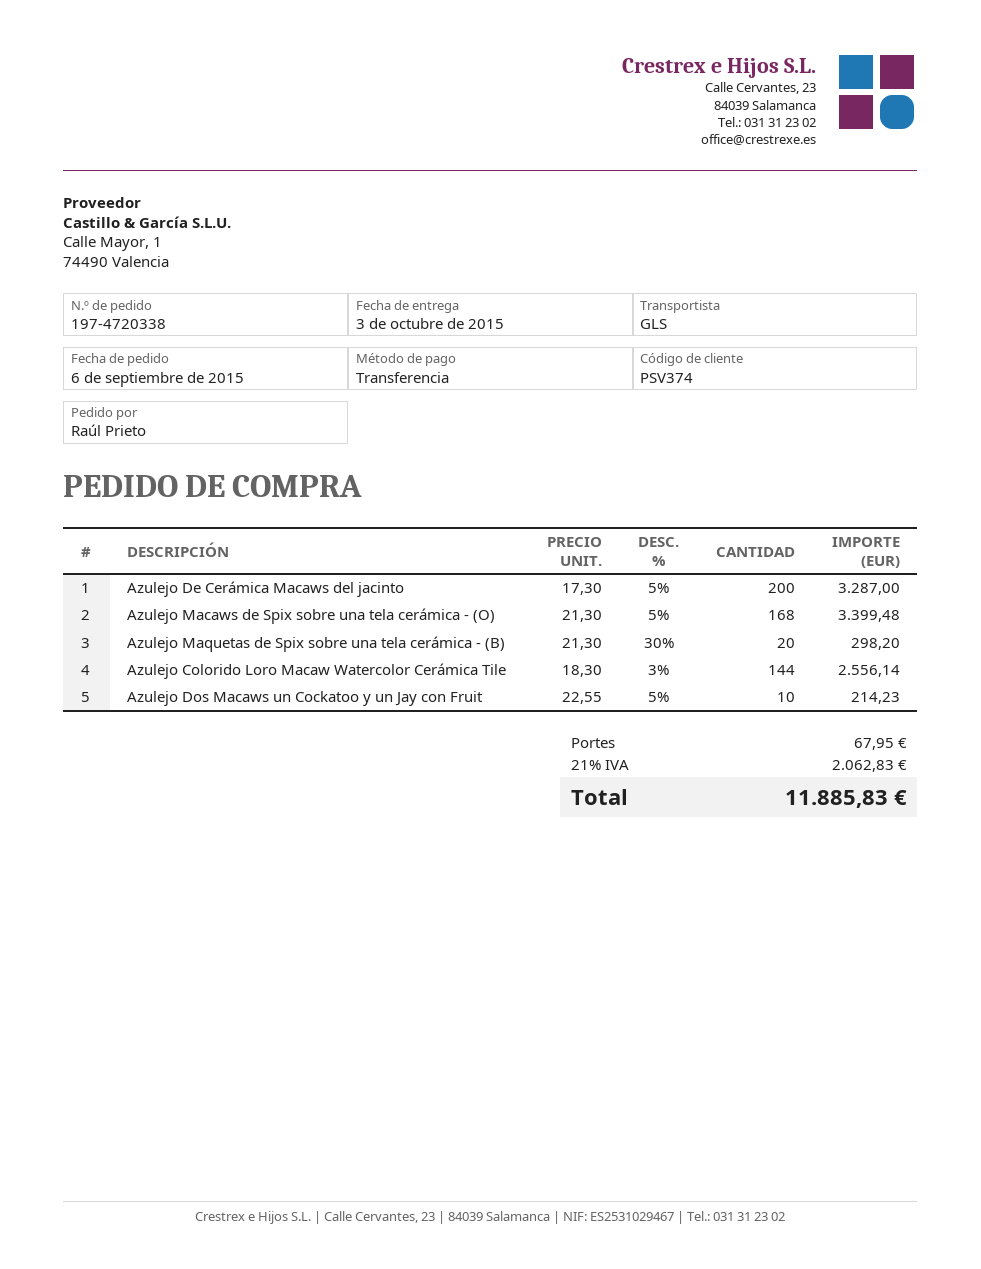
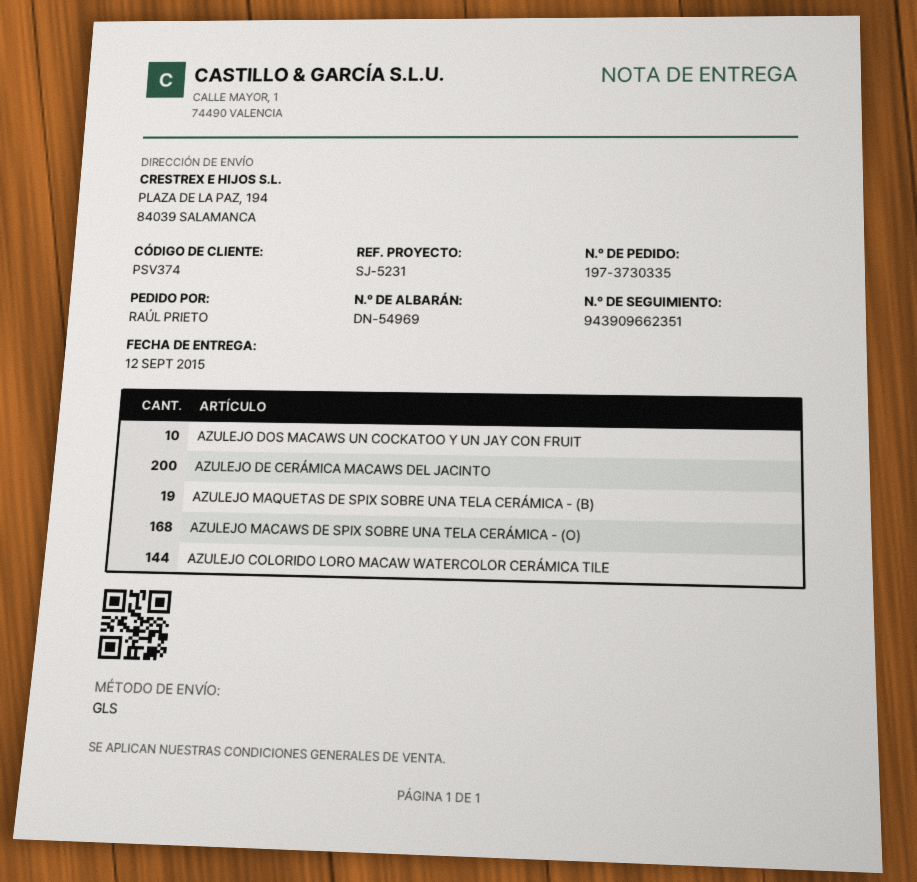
order number: 197-4720338 -> 197-3730335
delivery date: 2015-10-03 -> 2015-09-12
Azulejo Maquetas de Spix sobre una tela cerámica - (B): 20 -> 19

